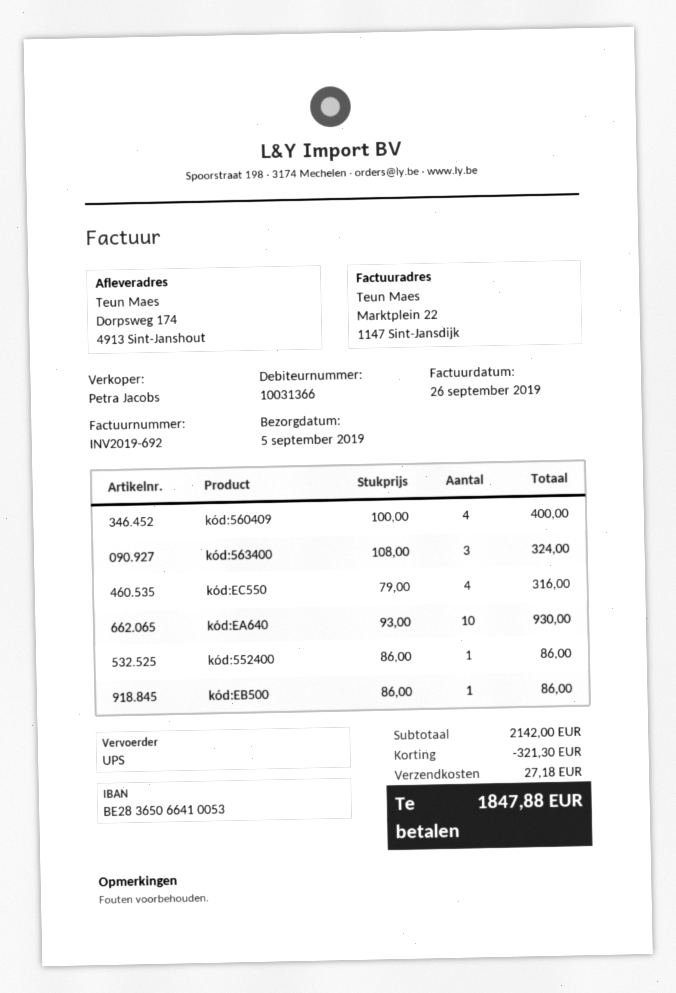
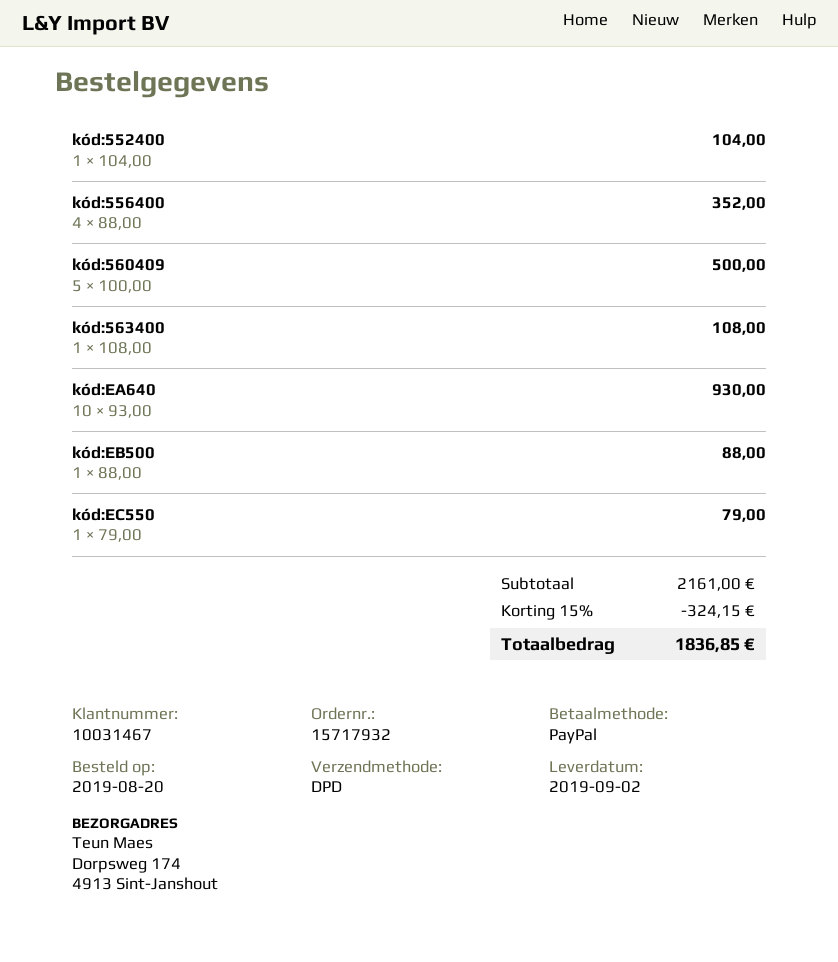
delivery date: 2019-09-05 -> 2019-09-02
customer number: 10031366 -> 10031467
shipping method: UPS -> DPD
kód:560409: 4 x 100.00 = 400.00 -> 5 x 100.00 = 500.00
kód:563400: 3 x 108.00 = 324.00 -> 1 x 108.00 = 108.00
kód:EC550: 4 x 79.00 = 316.00 -> 1 x 79.00 = 79.00
kód:552400: 1 x 86.00 = 86.00 -> 1 x 104.00 = 104.00
kód:EB500: 1 x 86.00 = 86.00 -> 1 x 88.00 = 88.00
kód:556400: none -> 4 x 88.00 = 352.00
subtotal: 2142.00 -> 2161.00
discount: 321.30 -> 324.15
shipping: 27.18 -> none
total: 1847.88 -> 1836.85

